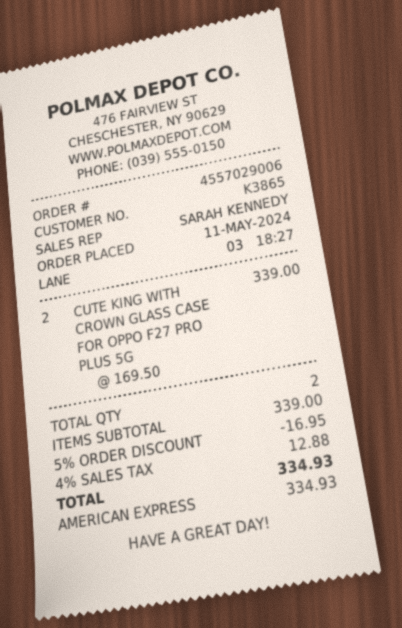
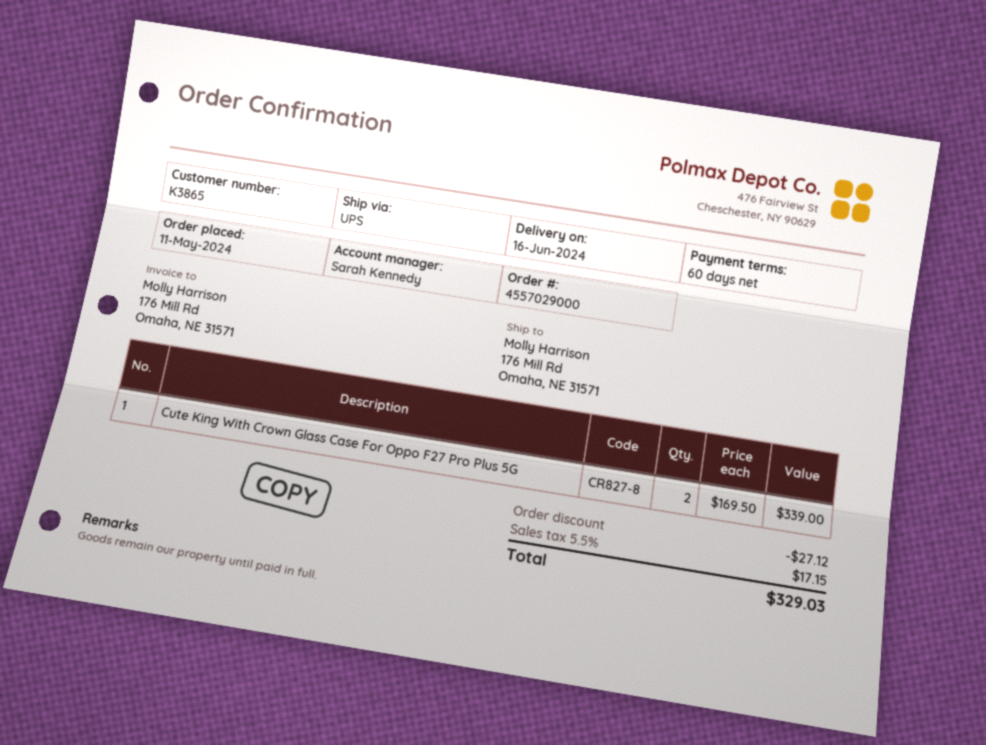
order number: 4557029006 -> 4557029000
discount: 16.95 -> 27.12
tax: 4% = 12.88 -> 5.5% = 17.15
total: 334.93 -> 329.03

